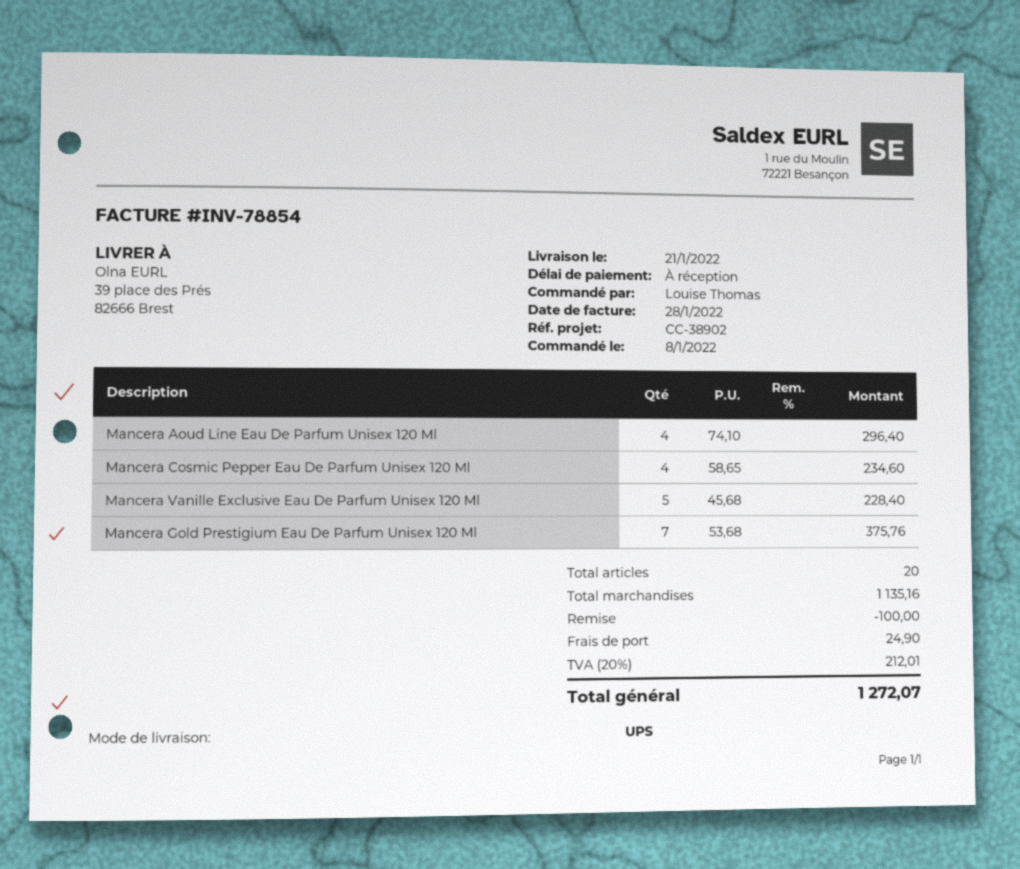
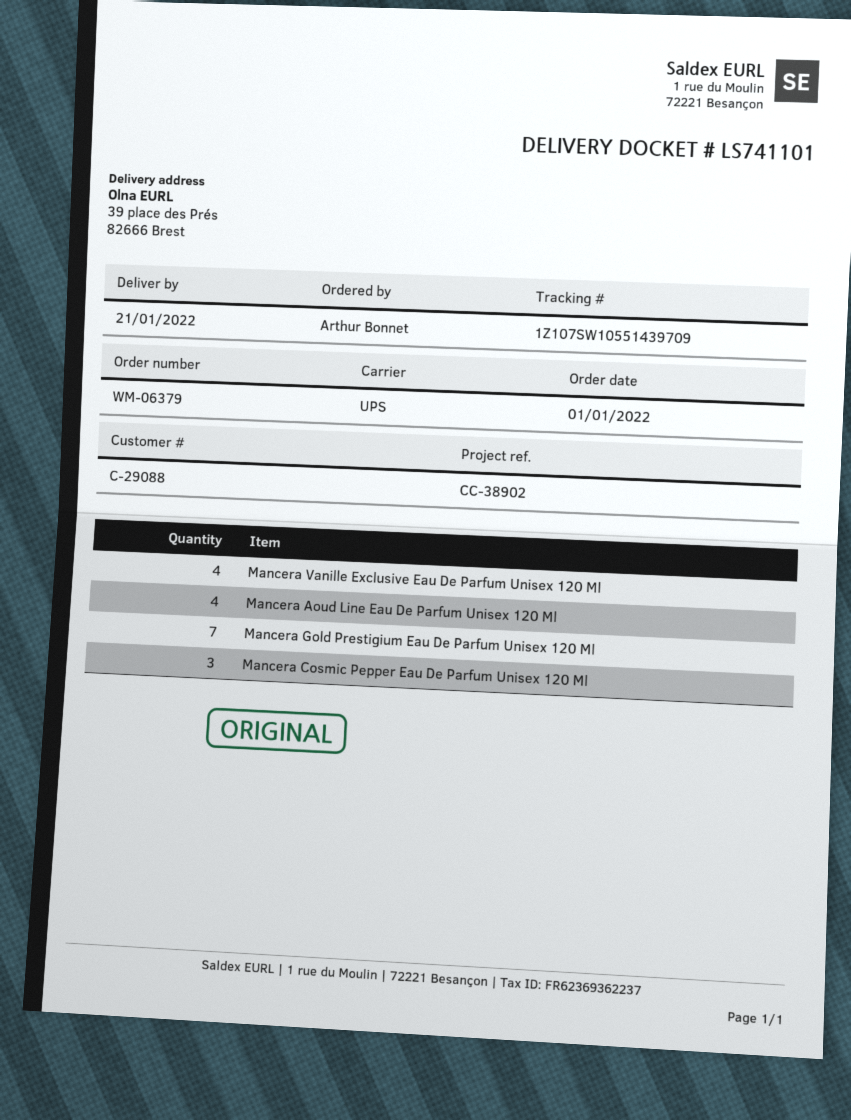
order date: 2022-01-08 -> 2022-01-01
ordered by: Louise Thomas -> Arthur Bonnet
Mancera Cosmic Pepper Eau De Parfum Unisex 120 Ml: 4 -> 3
Mancera Vanille Exclusive Eau De Parfum Unisex 120 Ml: 5 -> 4

